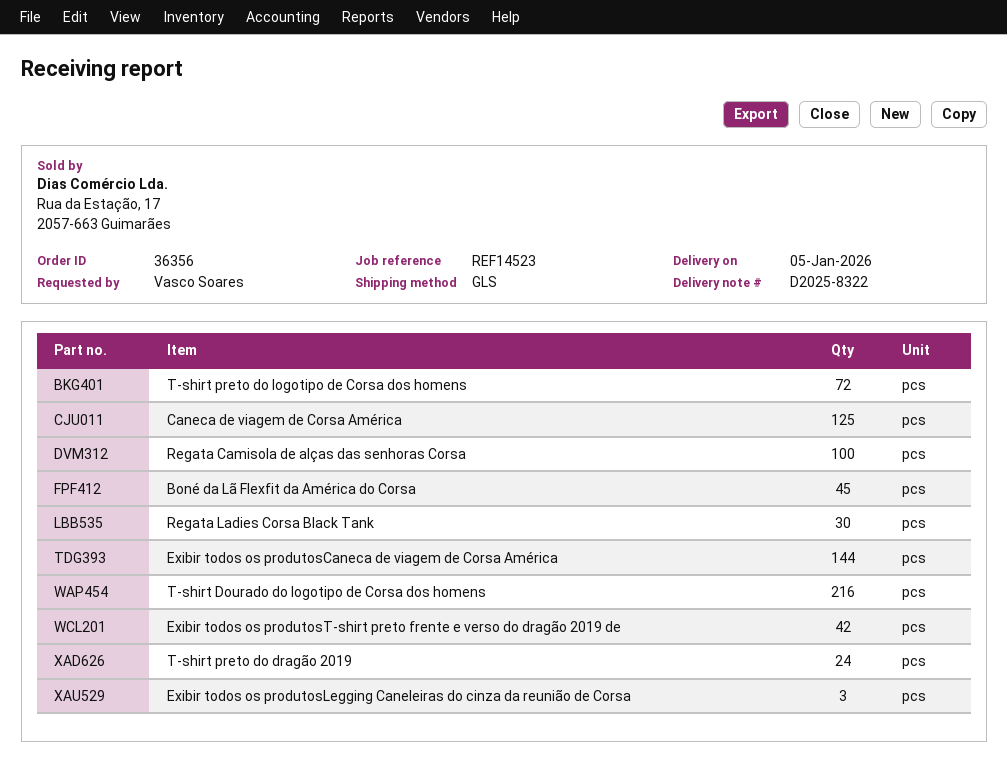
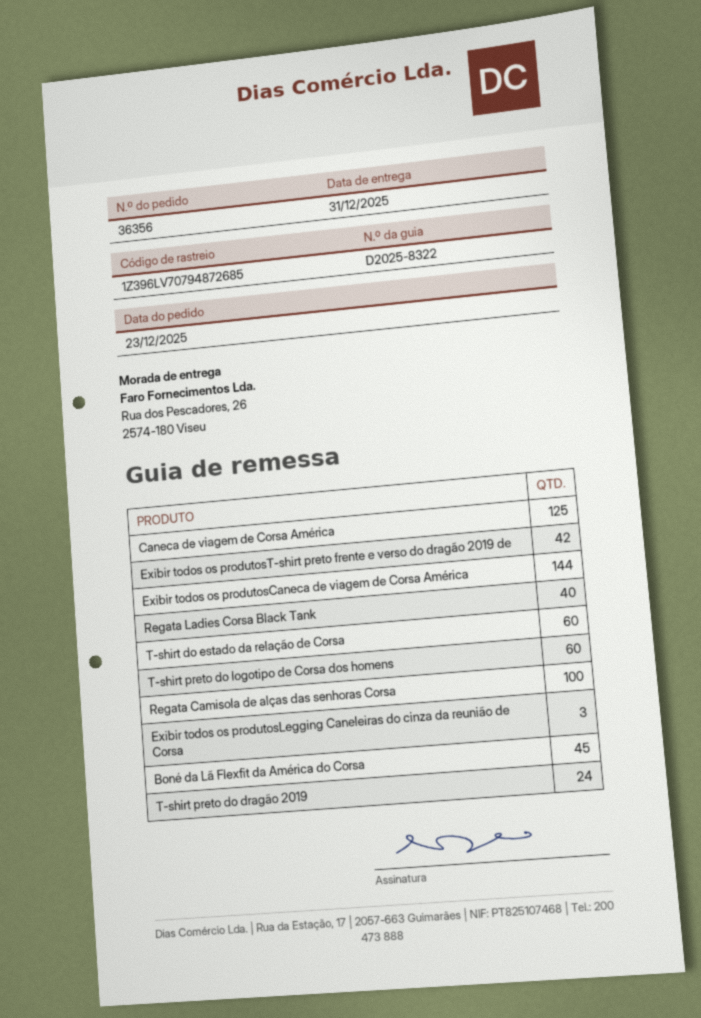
delivery date: 2026-01-05 -> 2025-12-31
T-shirt preto do logotipo de Corsa dos homens: 72 -> 60
Regata Ladies Corsa Black Tank: 30 -> 40
T-shirt Dourado do logotipo de Corsa dos homens: 216 -> none
T-shirt do estado da relação de Corsa: none -> 60

